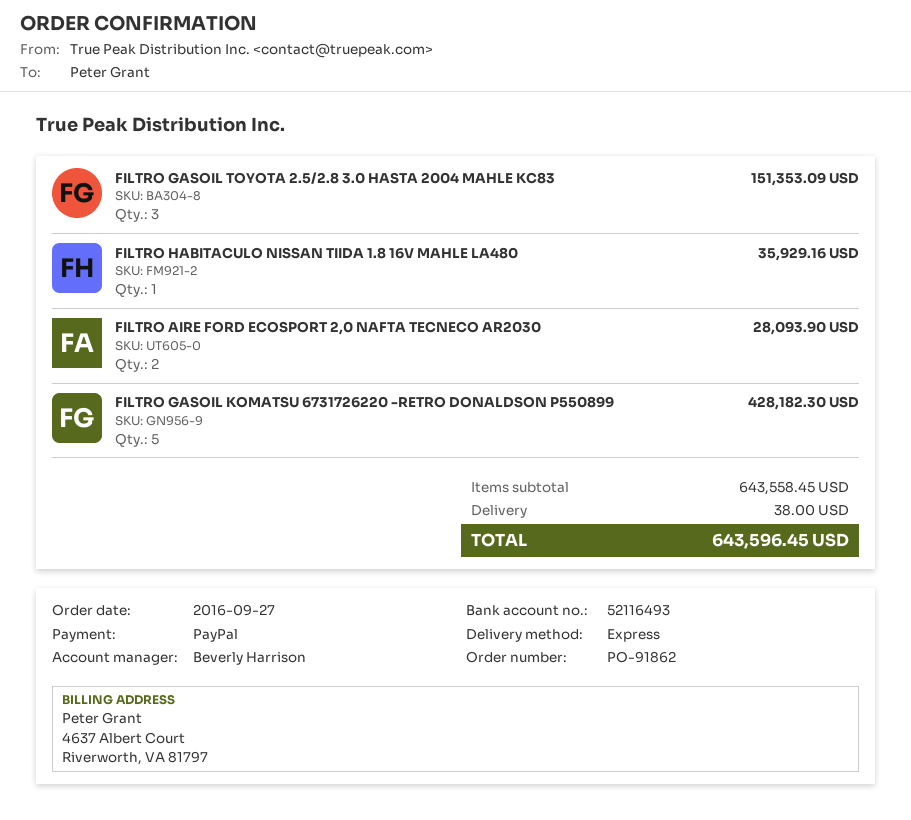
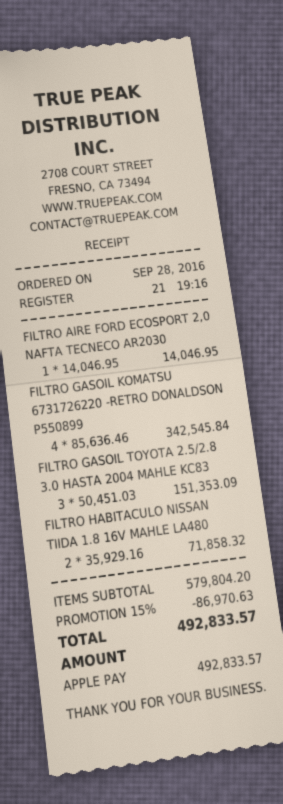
order date: 2016-09-27 -> 2016-09-28
payment method: PayPal -> Apple Pay
FILTRO HABITACULO NISSAN TIIDA 1.8 16V MAHLE LA480: 1 for 35929.16 -> 2 for 71858.32
FILTRO AIRE FORD ECOSPORT 2,0 NAFTA TECNECO AR2030: 2 for 28093.90 -> 1 for 14046.95
FILTRO GASOIL KOMATSU 6731726220 -RETRO DONALDSON P550899: 5 for 428182.30 -> 4 for 342545.84
subtotal: 643558.45 -> 579804.20
discount: none -> 15% = 86970.63
shipping: 38.00 -> none
total: 643596.45 -> 492833.57

